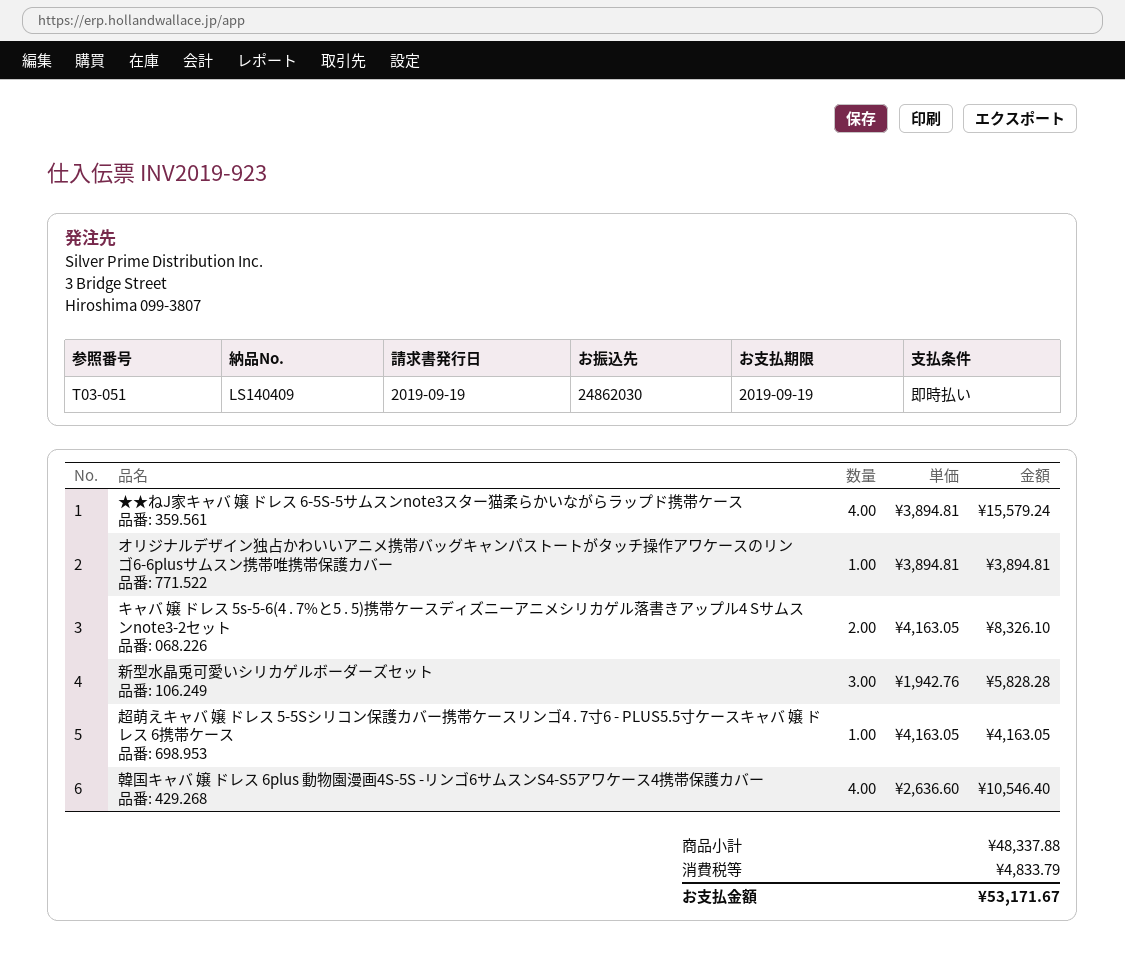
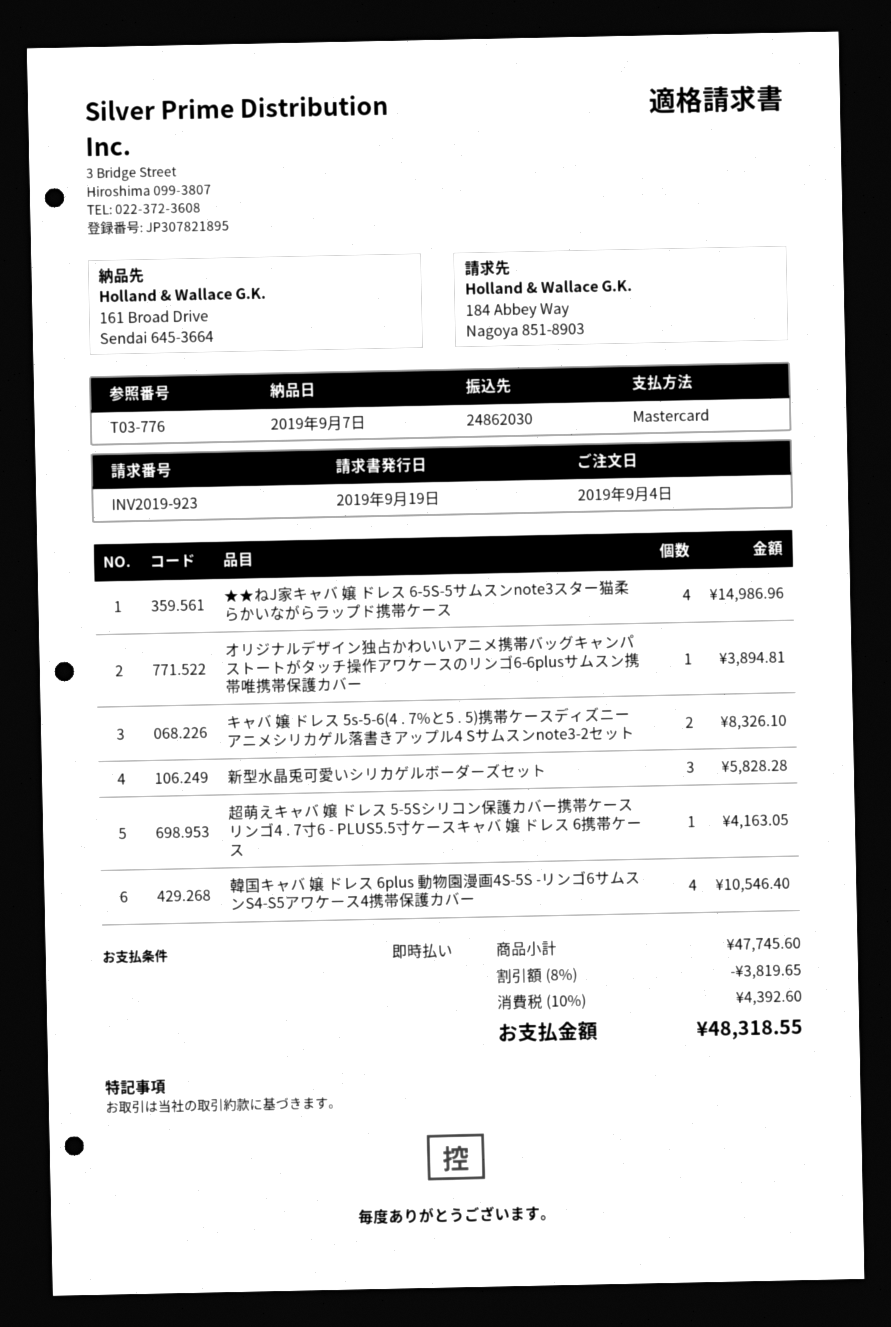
reference: T03-051 -> T03-776
★★ねJ家キャバ 嬢 ドレス 6-5S-5サムスンnote3スター猫柔らかいながらラップド携帯ケース: 4 for 15579.24 -> 4 for 14986.96
subtotal: 48337.88 -> 47745.60
discount: none -> 8% = 3819.65
tax: 4833.79 -> 4392.60
total: 53171.67 -> 48318.55

